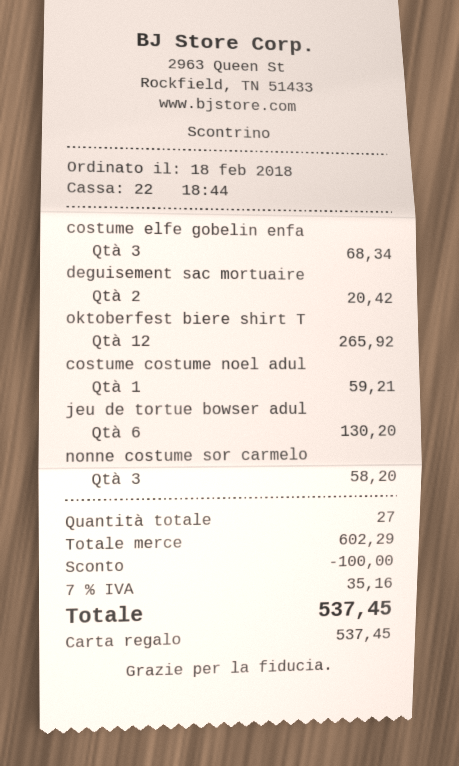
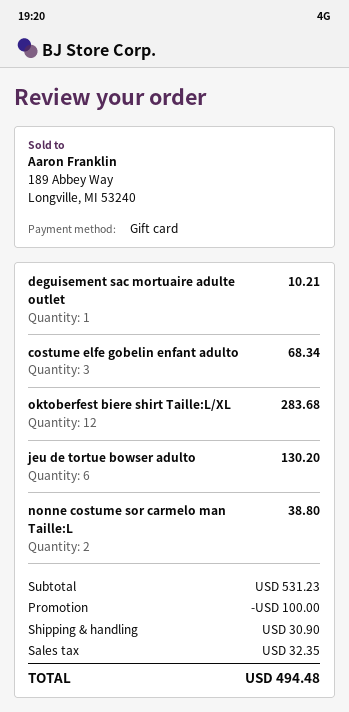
deguisement sac mortuaire: 2 for 20.42 -> 1 for 10.21
oktoberfest biere shirt T: 12 for 265.92 -> 12 for 283.68
costume costume noel adul: 1 for 59.21 -> none
nonne costume sor carmelo: 3 for 58.20 -> 2 for 38.80
subtotal: 602.29 -> 531.23
shipping: none -> 30.90
tax: 35.16 -> 32.35
total: 537.45 -> 494.48

